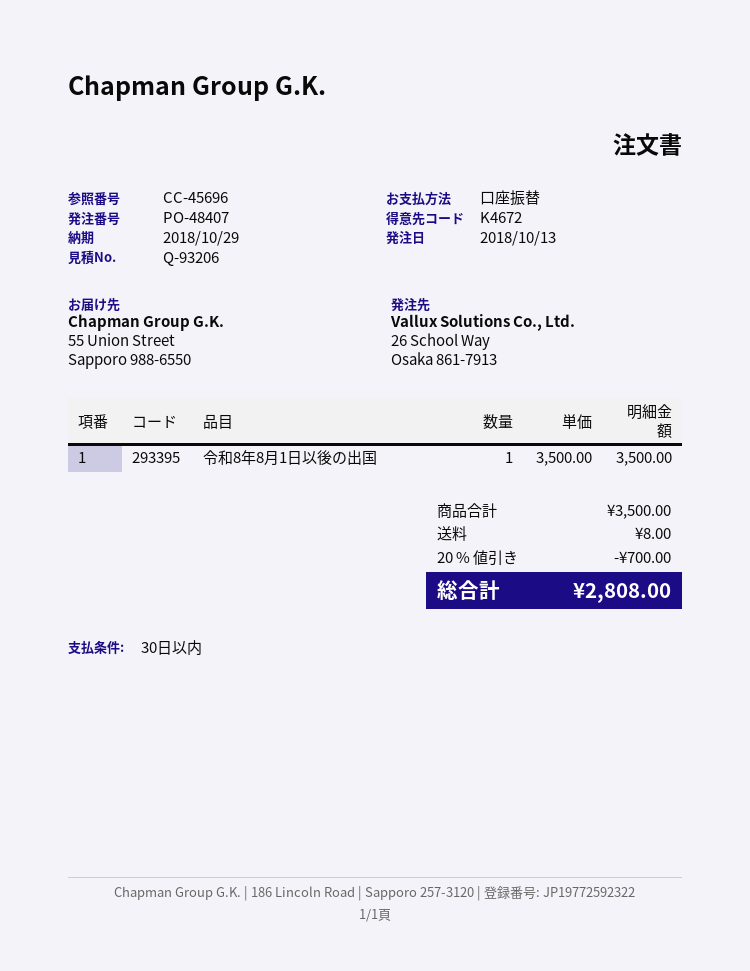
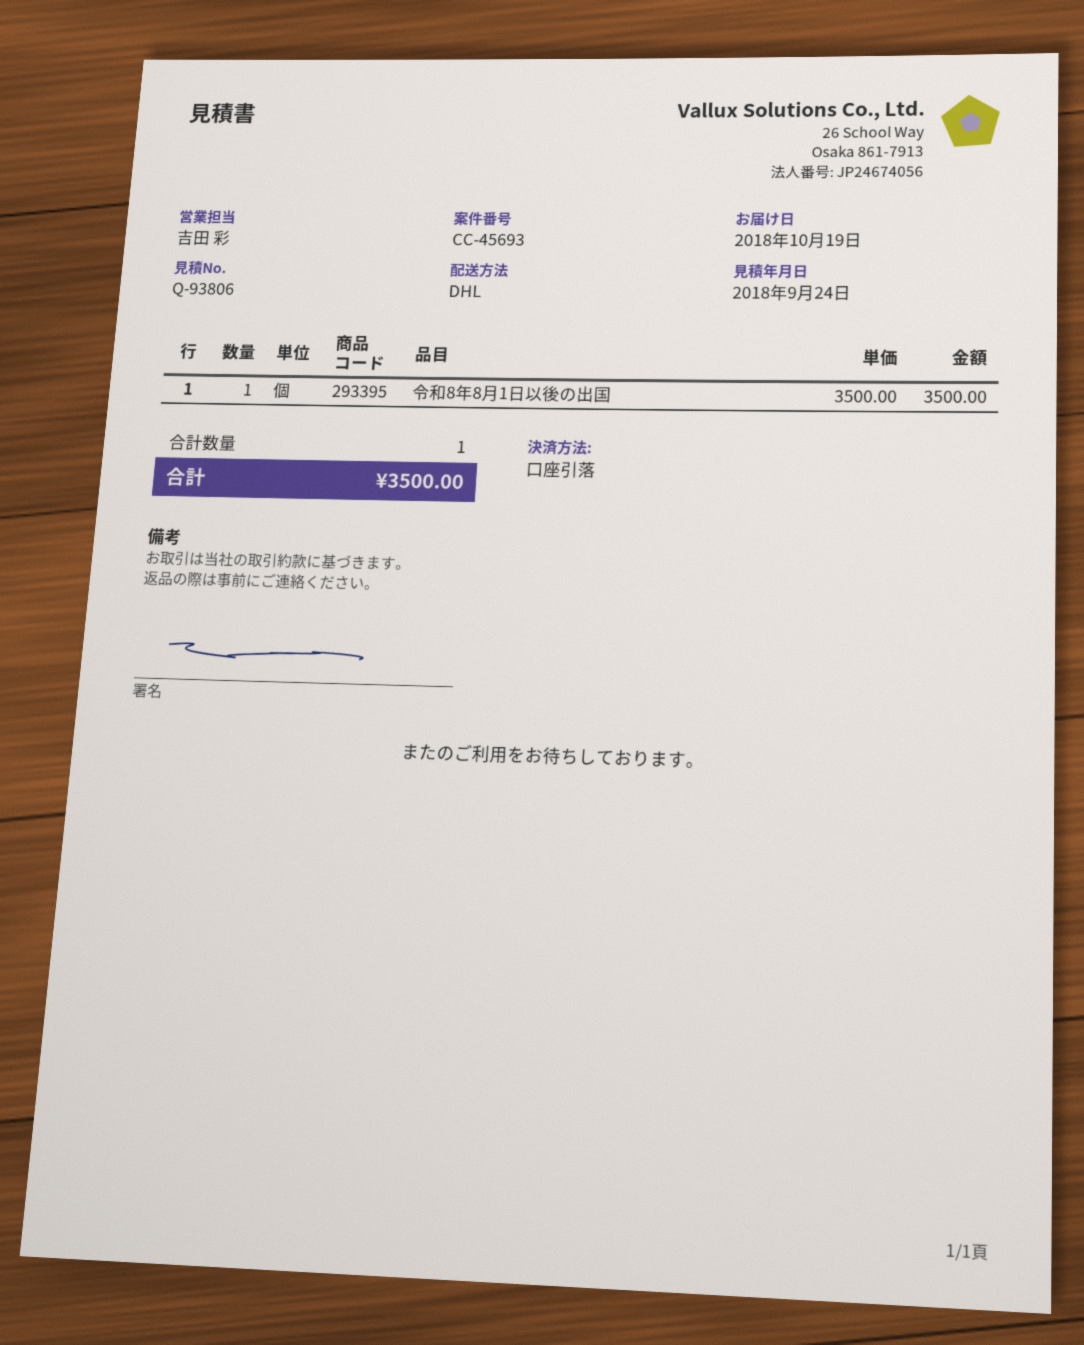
quote number: Q-93206 -> Q-93806
delivery date: 2018-10-29 -> 2018-10-19
reference: CC-45696 -> CC-45693
discount: 20% = 700.00 -> none
shipping: 8.00 -> none
total: 2808.00 -> 3500.00

